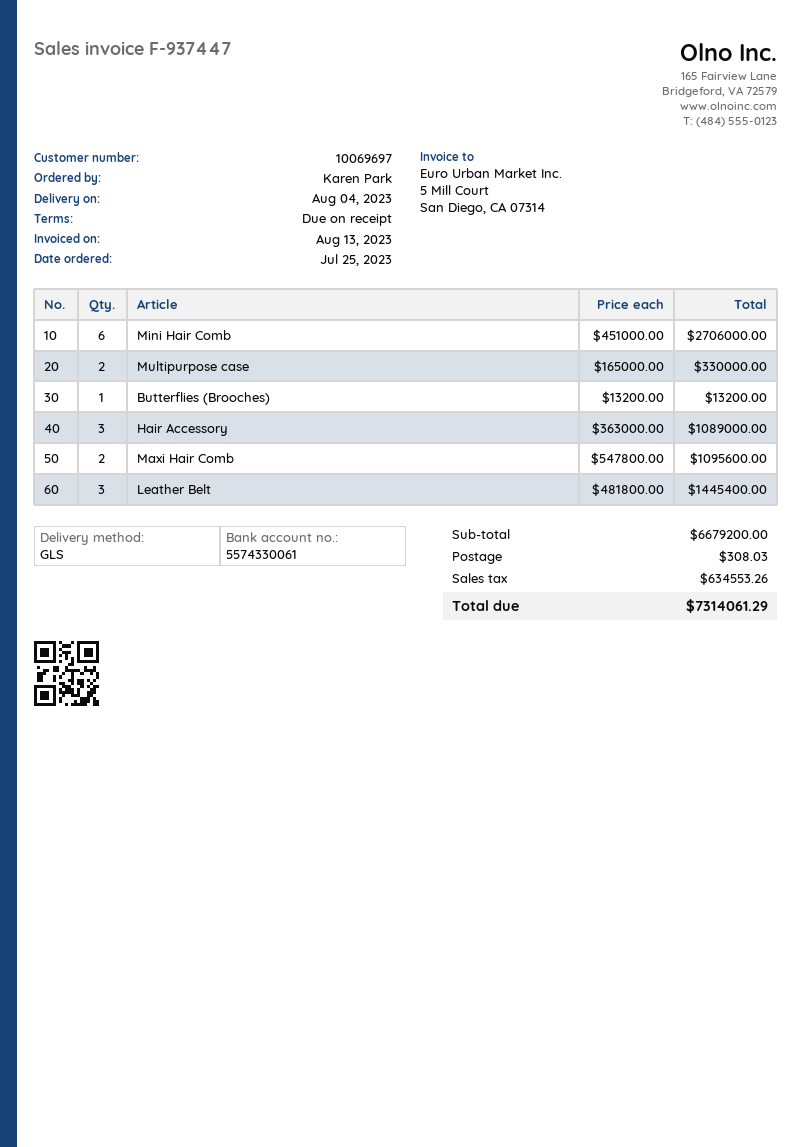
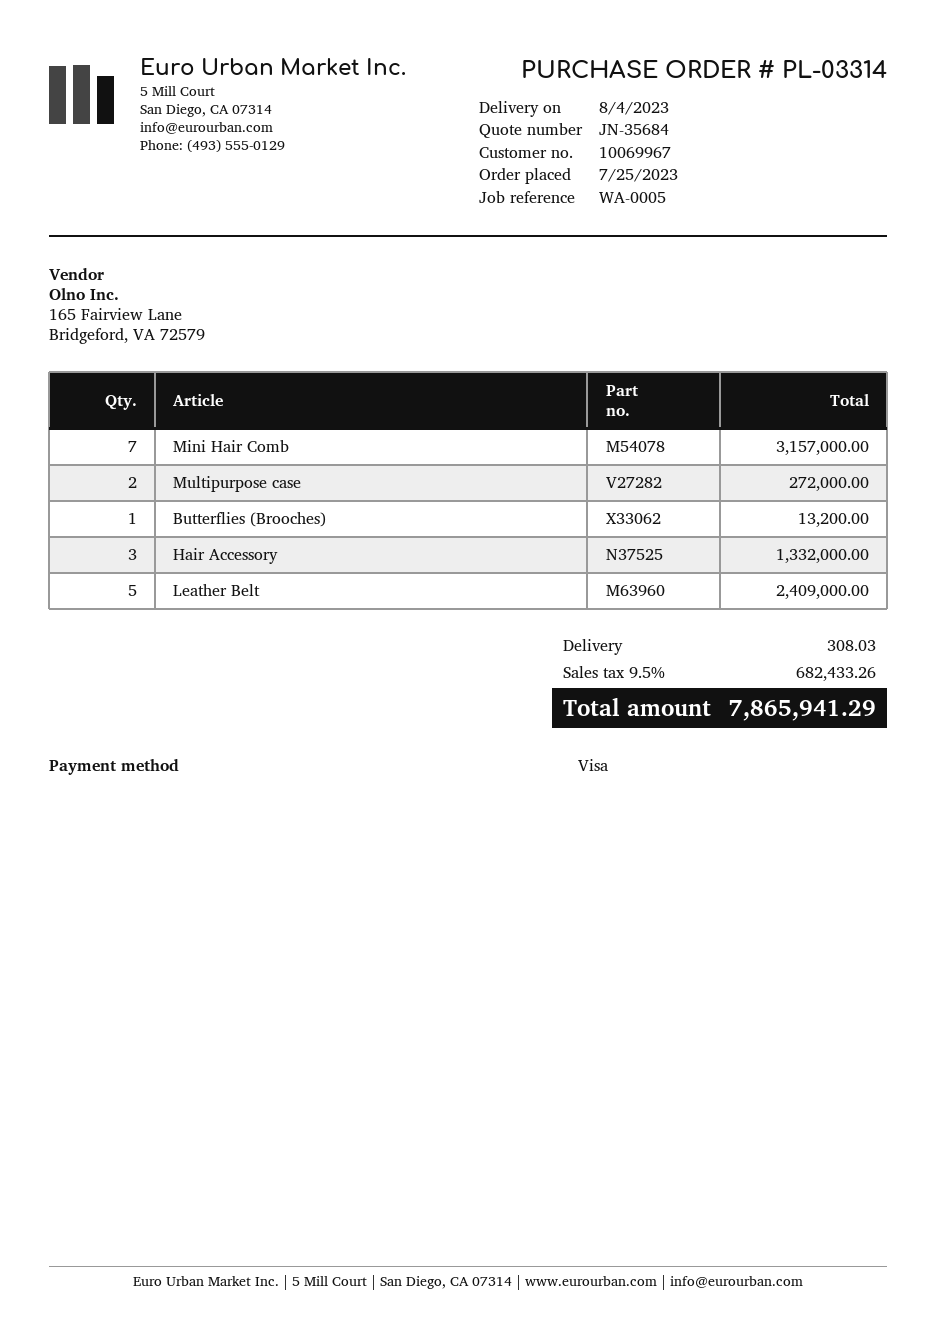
customer number: 10069697 -> 10069967
Mini Hair Comb: 6 for 2706000.00 -> 7 for 3157000.00
Multipurpose case: 2 for 330000.00 -> 2 for 272000.00
Hair Accessory: 3 for 1089000.00 -> 3 for 1332000.00
Maxi Hair Comb: 2 for 1095600.00 -> none
Leather Belt: 3 for 1445400.00 -> 5 for 2409000.00
tax: 634553.26 -> 682433.26
total: 7314061.29 -> 7865941.29

